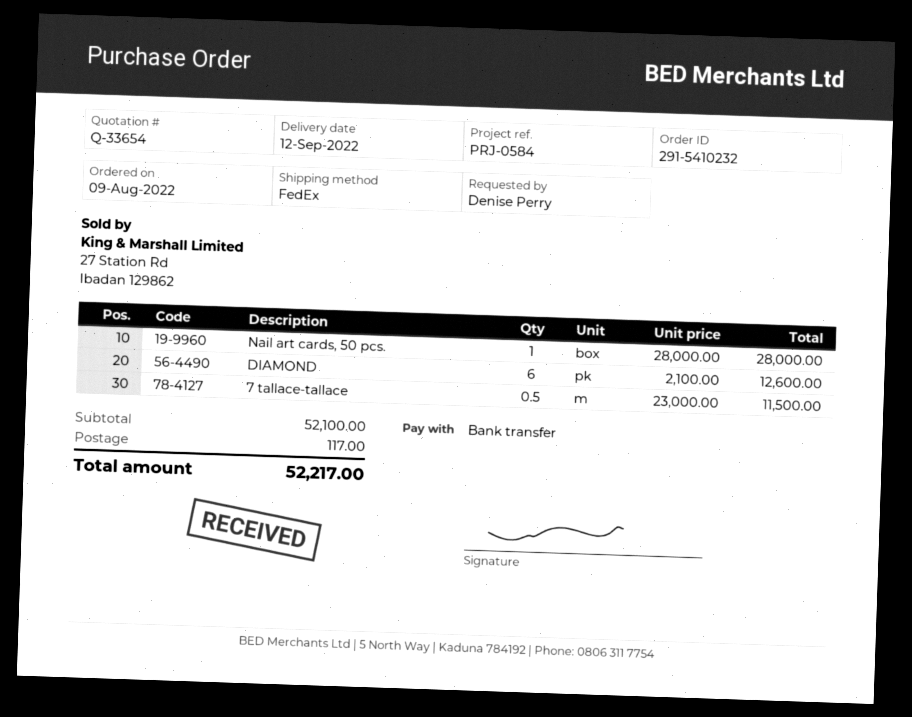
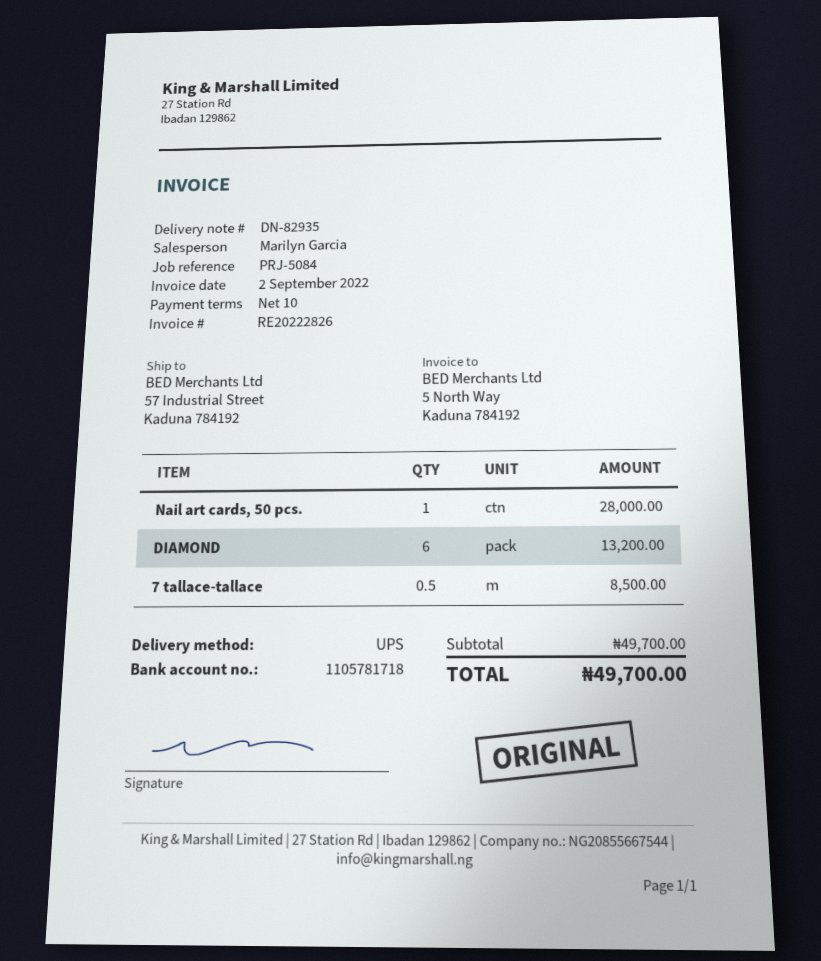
reference: PRJ-0584 -> PRJ-5084
shipping method: FedEx -> UPS
DIAMOND: 6 for 12600.00 -> 6 for 13200.00
7 tallace-tallace: 0.5 for 11500.00 -> 0.5 for 8500.00
subtotal: 52100.00 -> 49700.00
shipping: 117.00 -> none
total: 52217.00 -> 49700.00

